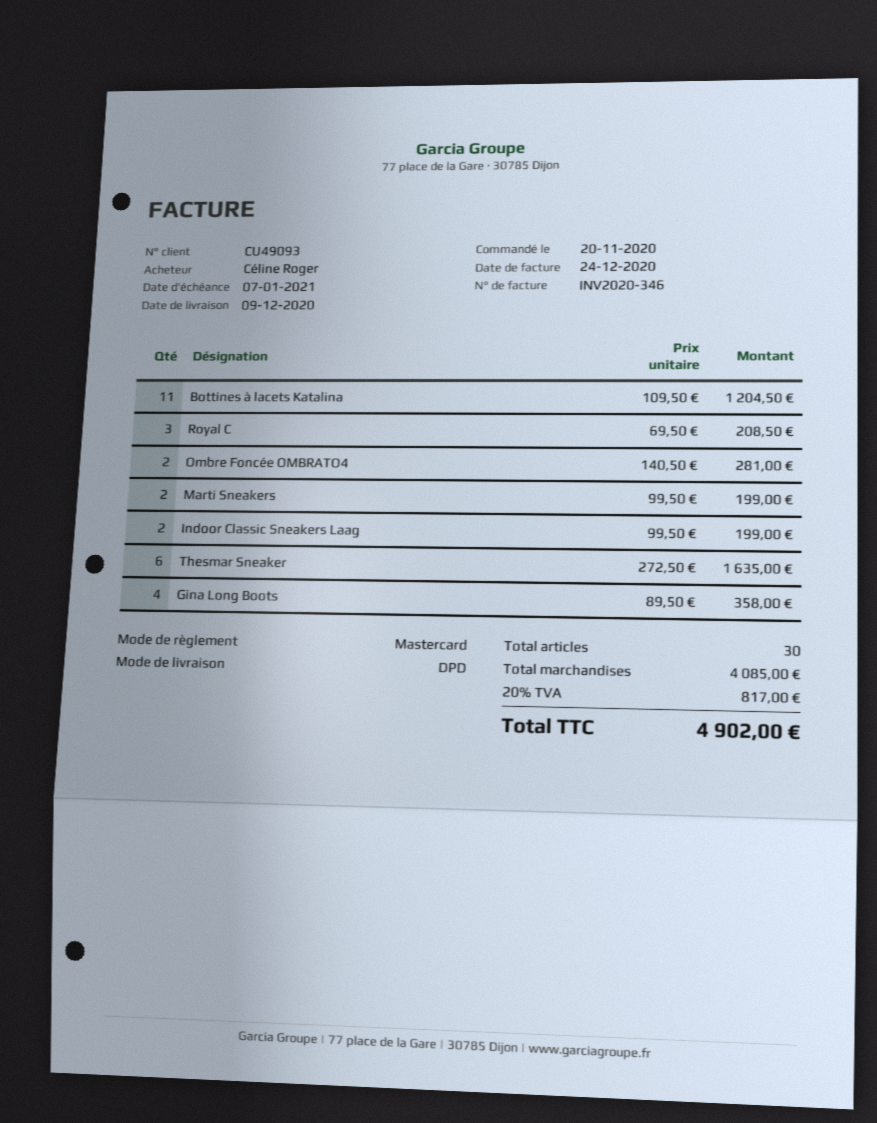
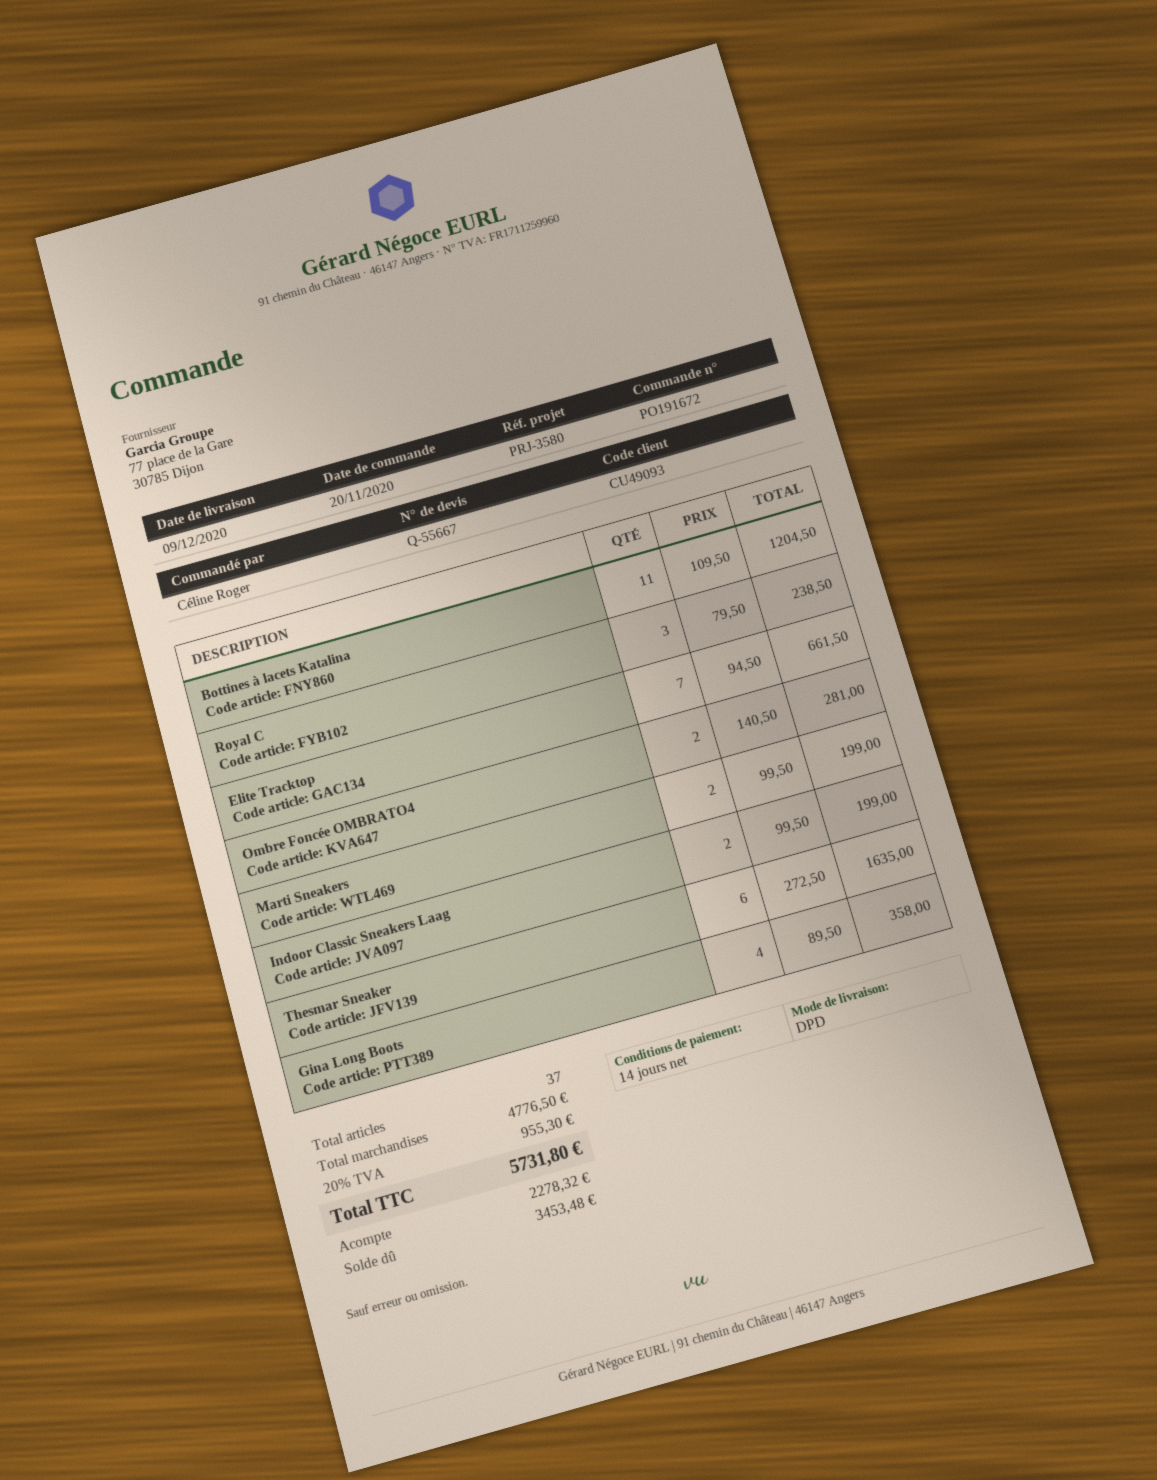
Royal C: 3 x 69.50 = 208.50 -> 3 x 79.50 = 238.50
Elite Tracktop: none -> 7 x 94.50 = 661.50
total quantity: 30 -> 37
subtotal: 4085.00 -> 4776.50
tax: 20% = 817.00 -> 20% = 955.30
total: 4902.00 -> 5731.80

